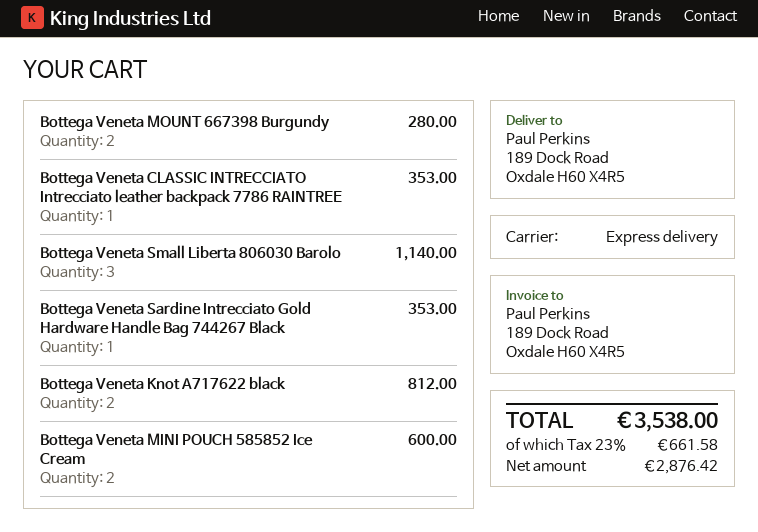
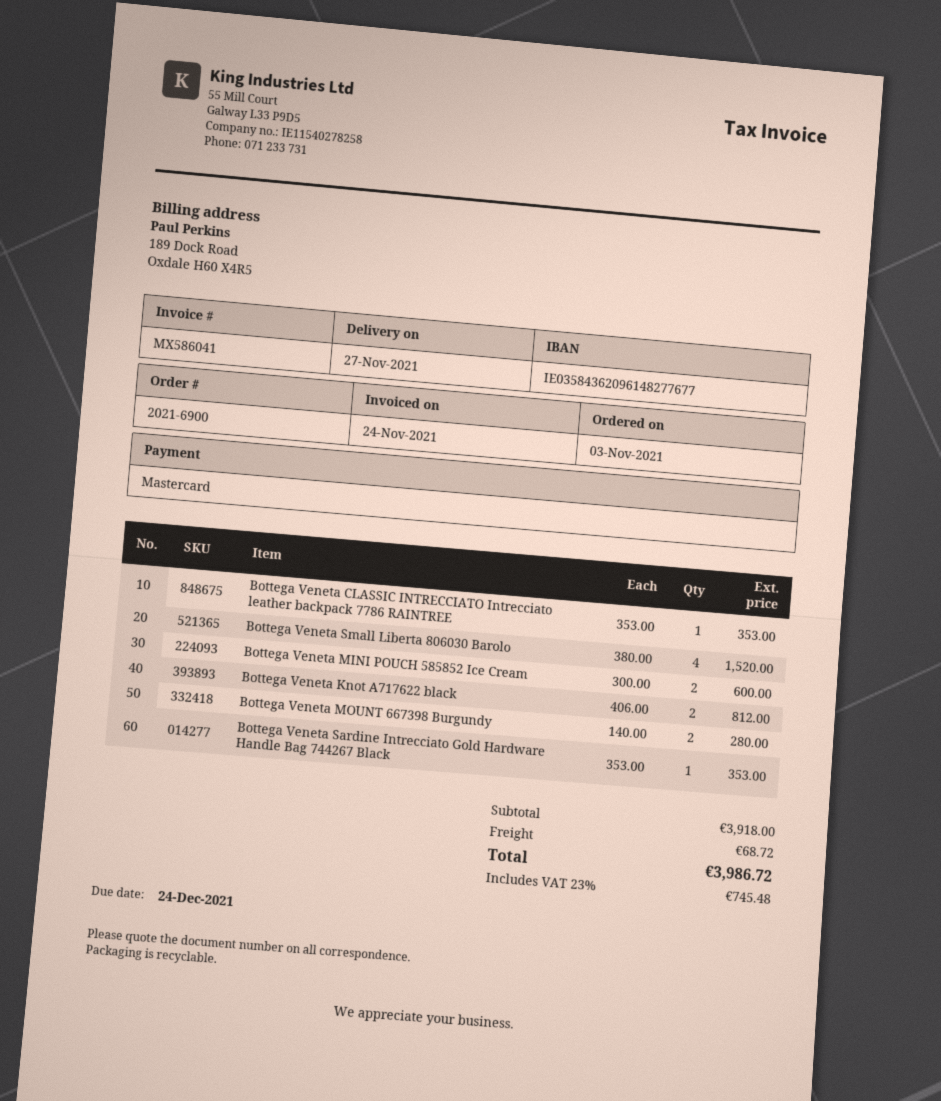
Bottega Veneta Small Liberta 806030 Barolo: 3 for 1140.00 -> 4 for 1520.00
shipping: none -> 68.72
tax: 23% = 661.58 -> 23% = 745.48
total: 3538.00 -> 3986.72

